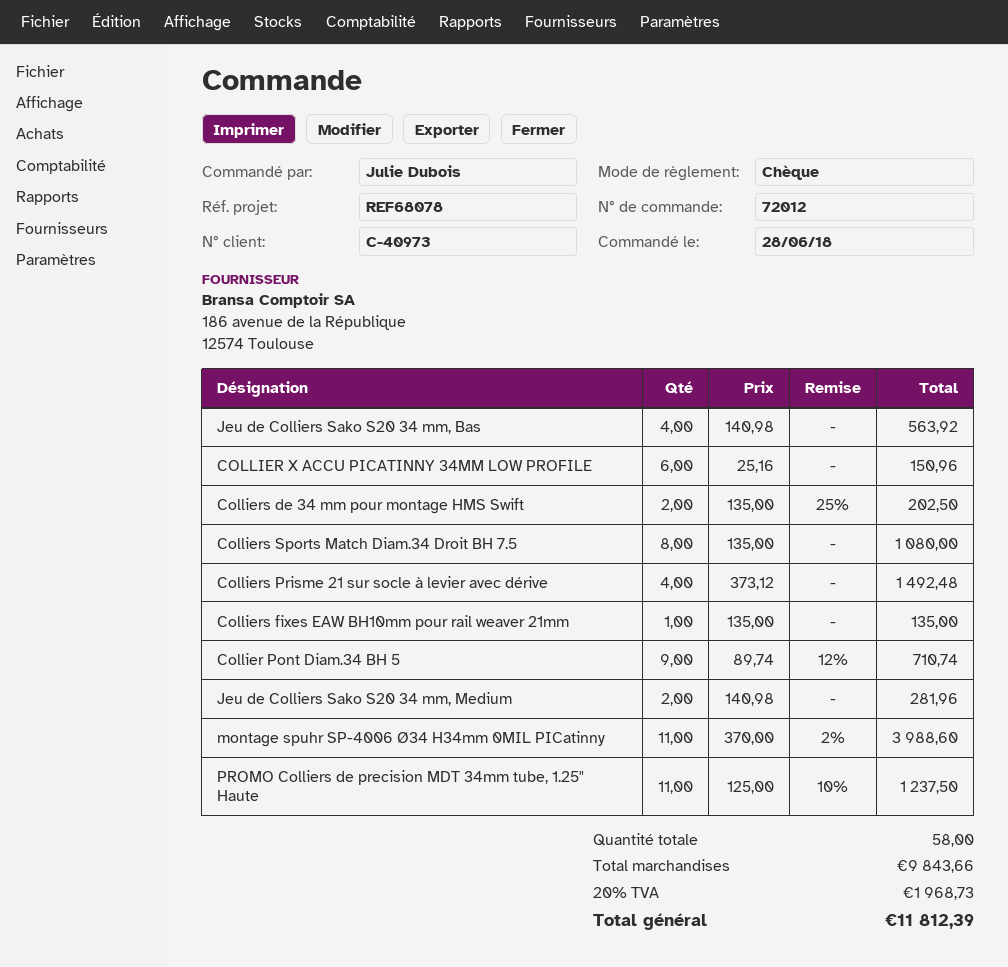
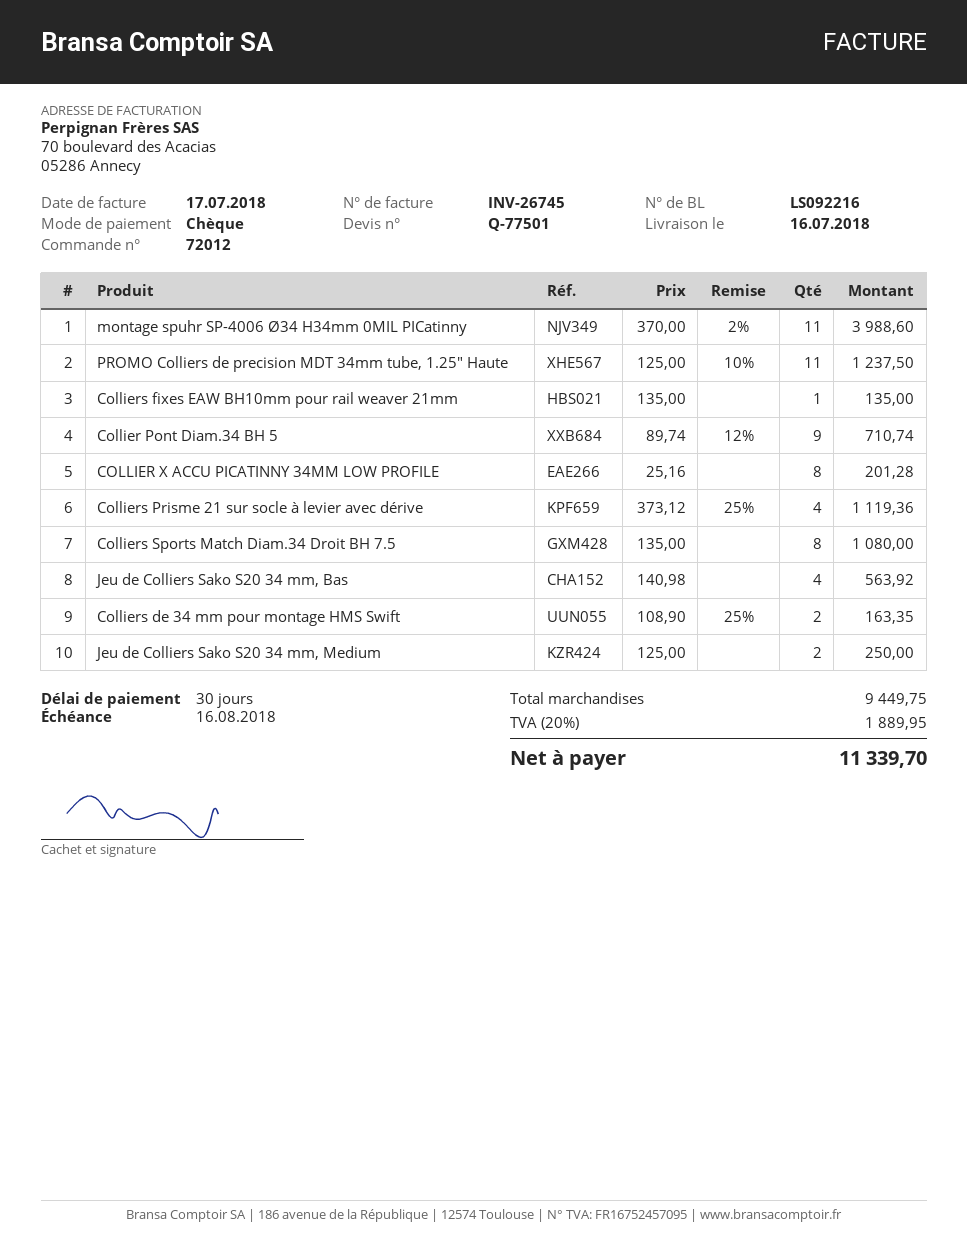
COLLIER X ACCU PICATINNY 34MM LOW PROFILE: 6 x 25.16 = 150.96 -> 8 x 25.16 = 201.28
Colliers de 34 mm pour montage HMS Swift: 2 x 135.00 - 25% = 202.50 -> 2 x 108.90 - 25% = 163.35
Colliers Prisme 21 sur socle à levier avec dérive: 4 x 373.12 = 1492.48 -> 4 x 373.12 - 25% = 1119.36
Jeu de Colliers Sako S20 34 mm, Medium: 2 x 140.98 = 281.96 -> 2 x 125.00 = 250.00
subtotal: 9843.66 -> 9449.75
tax: 20% = 1968.73 -> 20% = 1889.95
total: 11812.39 -> 11339.70

